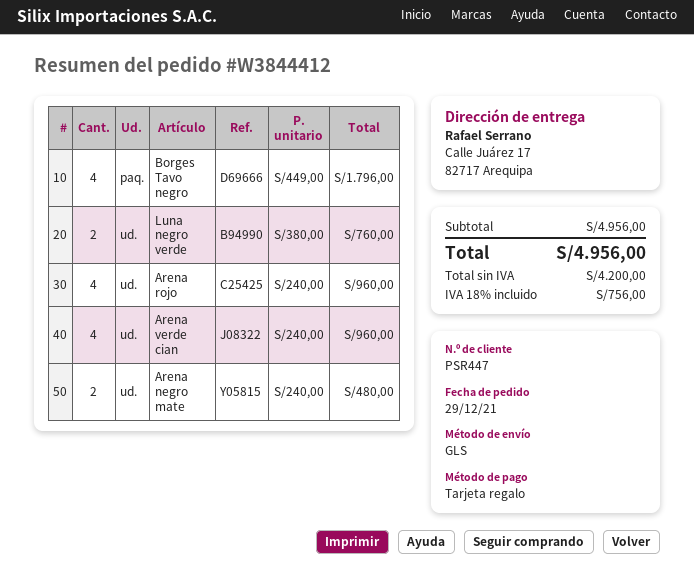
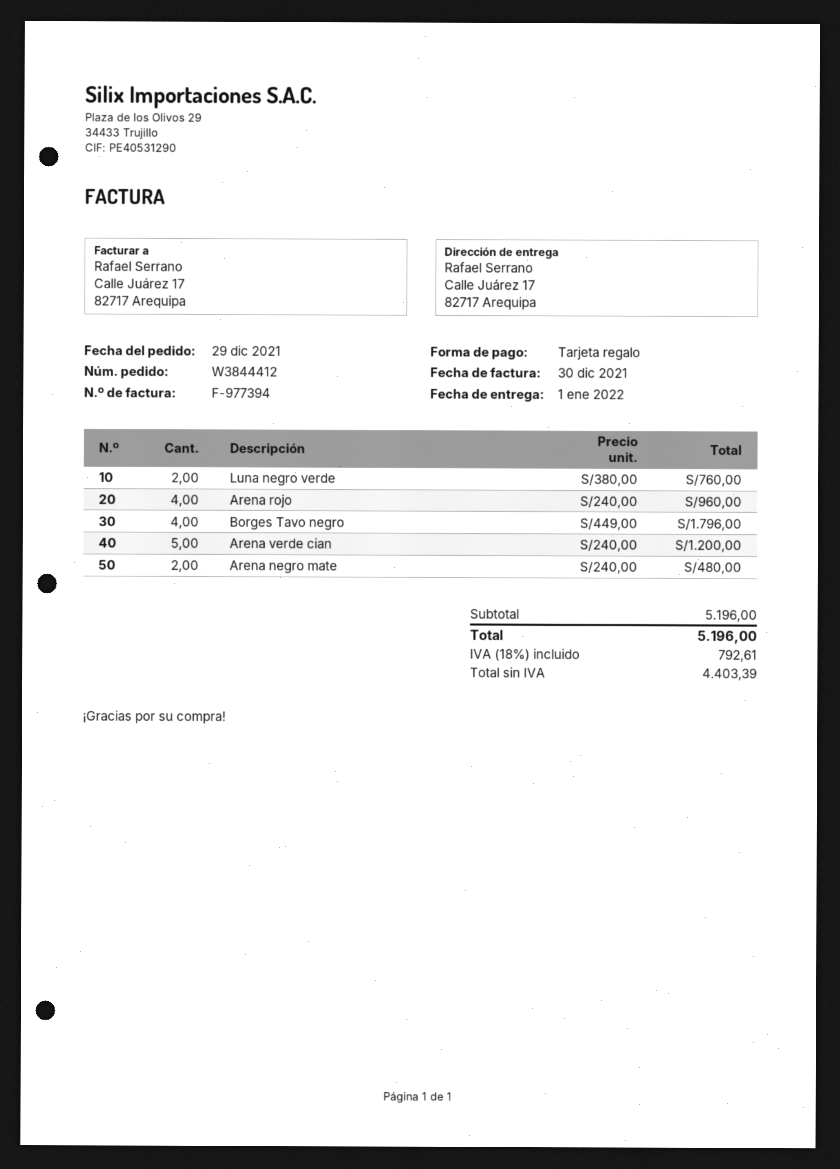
Arena verde cian: 4 x 240.00 = 960.00 -> 5 x 240.00 = 1200.00
subtotal: 4956.00 -> 5196.00
net: 4200.00 -> 4403.39
tax: 18% = 756.00 -> 18% = 792.61
total: 4956.00 -> 5196.00

